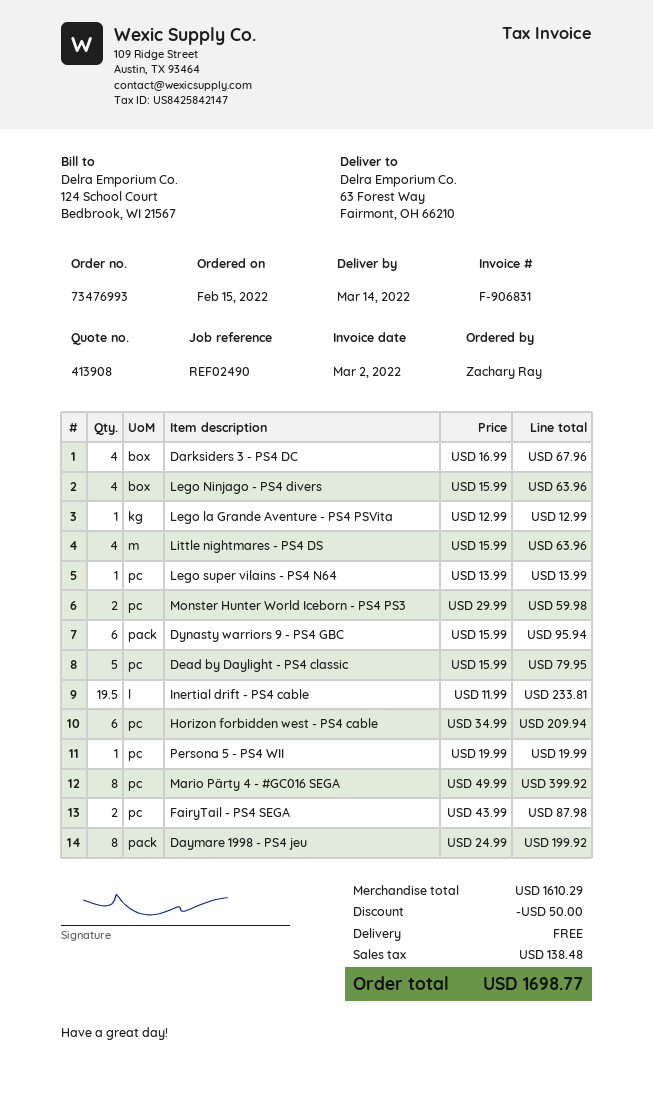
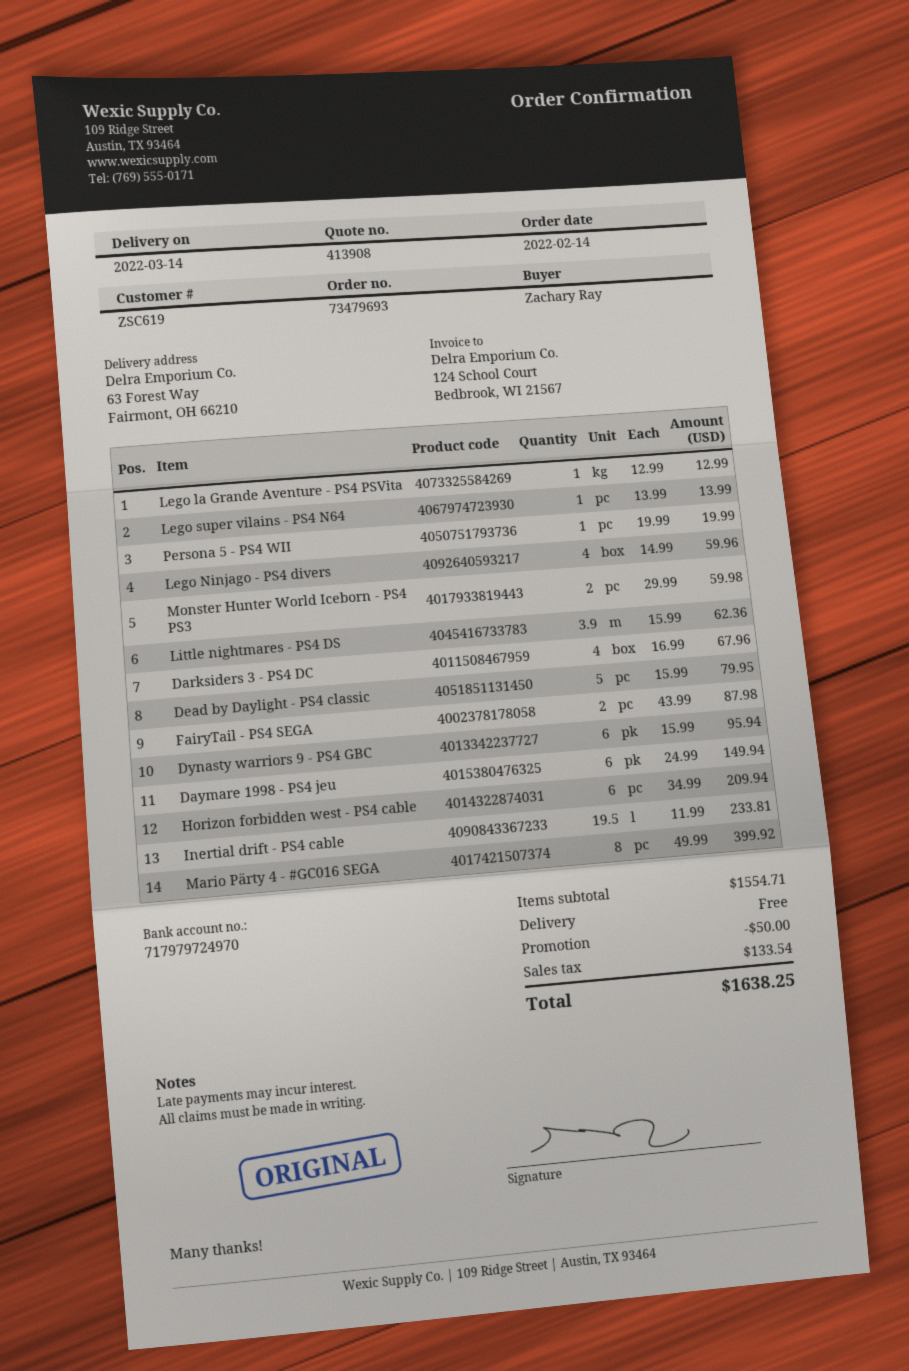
order number: 73476993 -> 73479693
order date: 2022-02-15 -> 2022-02-14
Lego Ninjago - PS4 divers: 4 x 15.99 = 63.96 -> 4 x 14.99 = 59.96
Little nightmares - PS4 DS: 4 x 15.99 = 63.96 -> 3.9 x 15.99 = 62.36
Daymare 1998 - PS4 jeu: 8 x 24.99 = 199.92 -> 6 x 24.99 = 149.94
subtotal: 1610.29 -> 1554.71
tax: 138.48 -> 133.54
total: 1698.77 -> 1638.25

